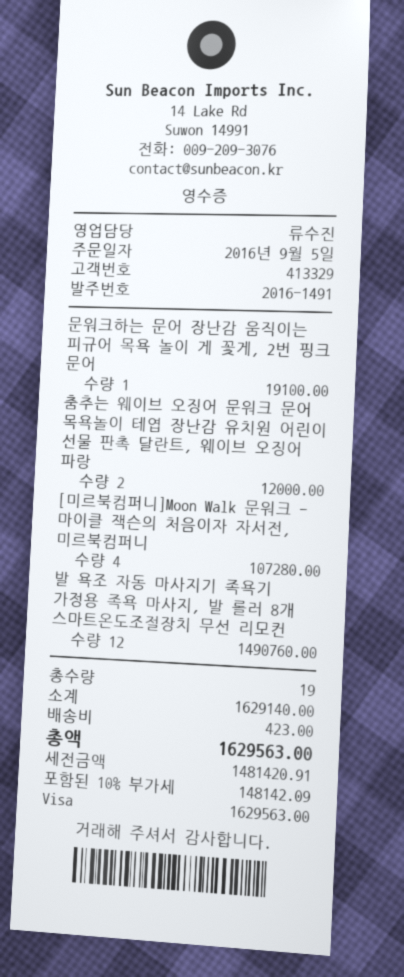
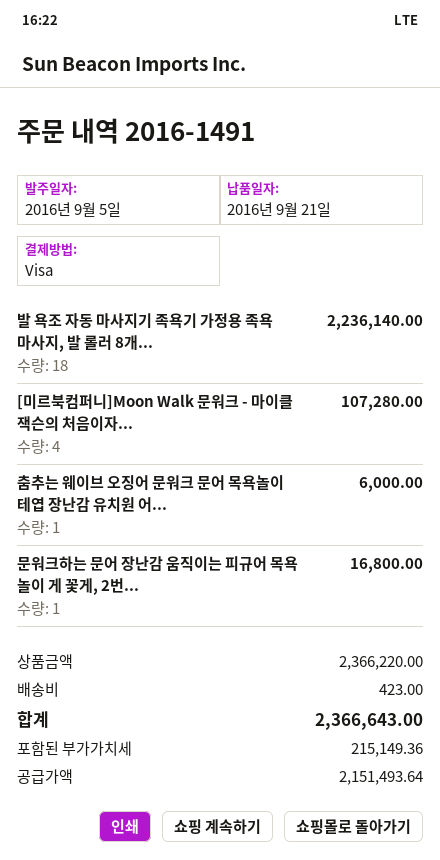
문워크하는 문어 장난감 움직이는 피규어 목욕 놀이 게 꽃게, 2번 핑크 문어: 1 for 19100.00 -> 1 for 16800.00
춤추는 웨이브 오징어 문워크 문어 목욕놀이 테엽 장난감 유치원 어린이 선물 판촉 달란트, 웨이브 오징어 파랑: 2 for 12000.00 -> 1 for 6000.00
발 욕조 자동 마사지기 족욕기 가정용 족욕 마사지, 발 롤러 8개 스마트온도조절장치 무선 리모컨: 12 for 1490760.00 -> 18 for 2236140.00
subtotal: 1629140.00 -> 2366220.00
net: 1481420.91 -> 2151493.64
tax: 148142.09 -> 215149.36
total: 1629563.00 -> 2366643.00

